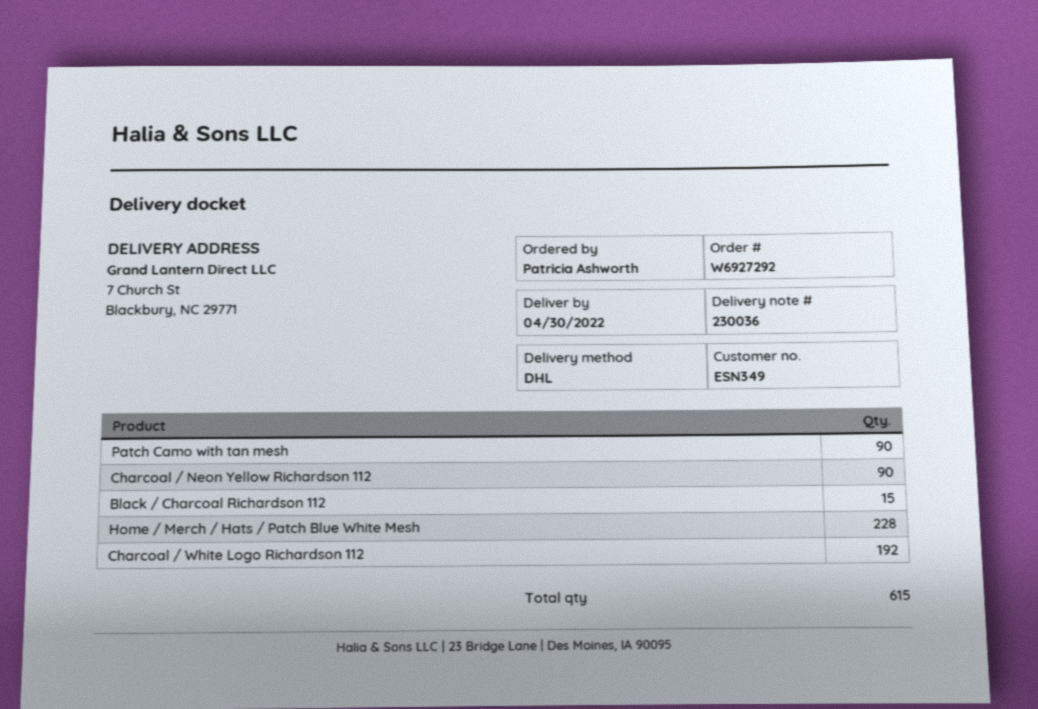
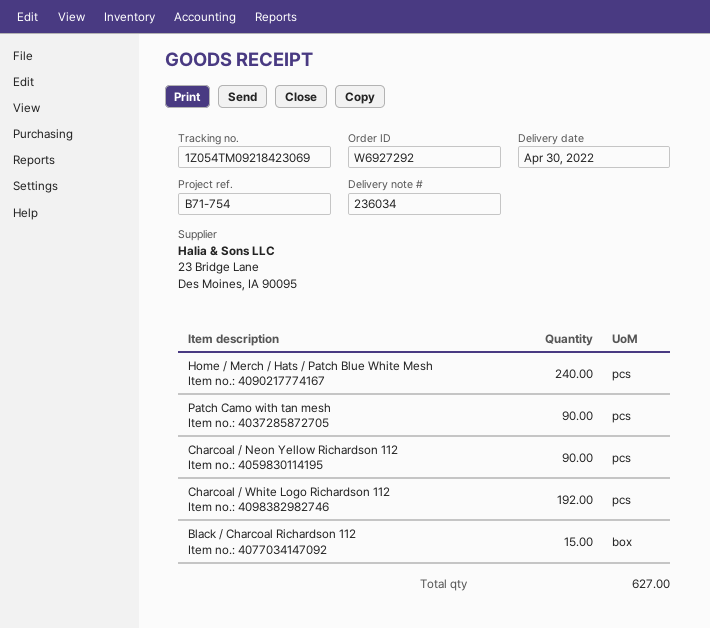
delivery note number: 230036 -> 236034
Home / Merch / Hats / Patch Blue White Mesh: 228 -> 240
total quantity: 615 -> 627

